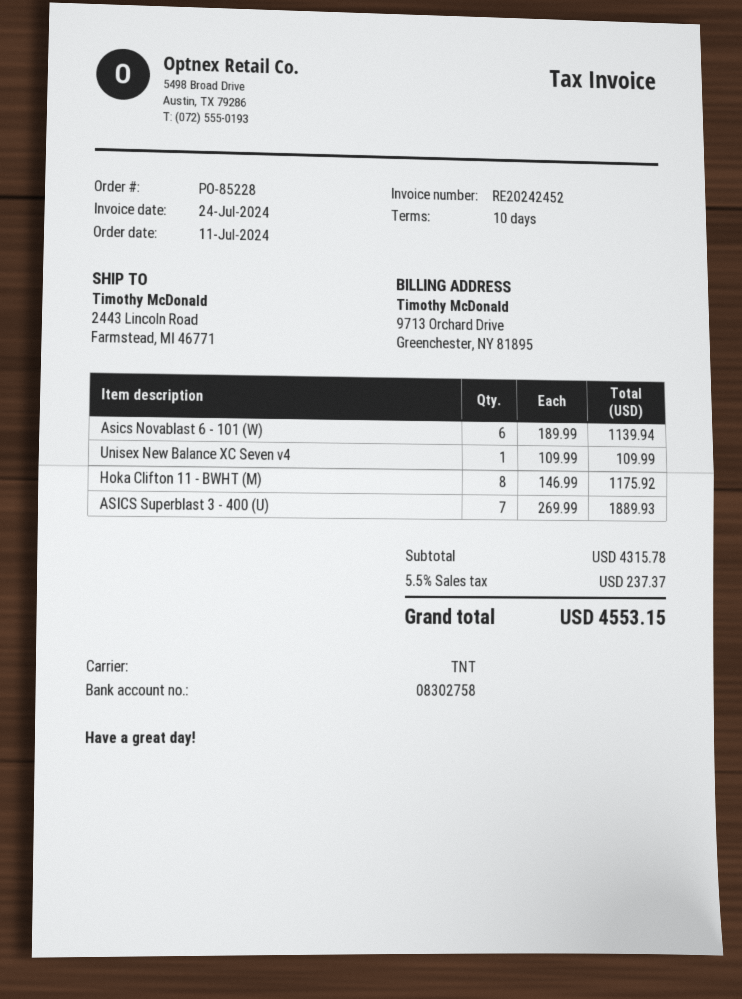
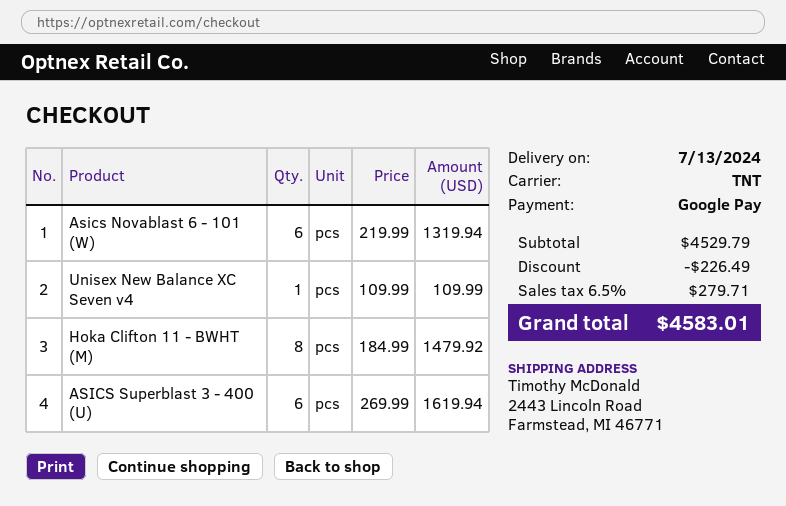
Asics Novablast 6 - 101 (W): 6 x 189.99 = 1139.94 -> 6 x 219.99 = 1319.94
Hoka Clifton 11 - BWHT (M): 8 x 146.99 = 1175.92 -> 8 x 184.99 = 1479.92
ASICS Superblast 3 - 400 (U): 7 x 269.99 = 1889.93 -> 6 x 269.99 = 1619.94
subtotal: 4315.78 -> 4529.79
discount: none -> 226.49
tax: 5.5% = 237.37 -> 6.5% = 279.71
total: 4553.15 -> 4583.01

